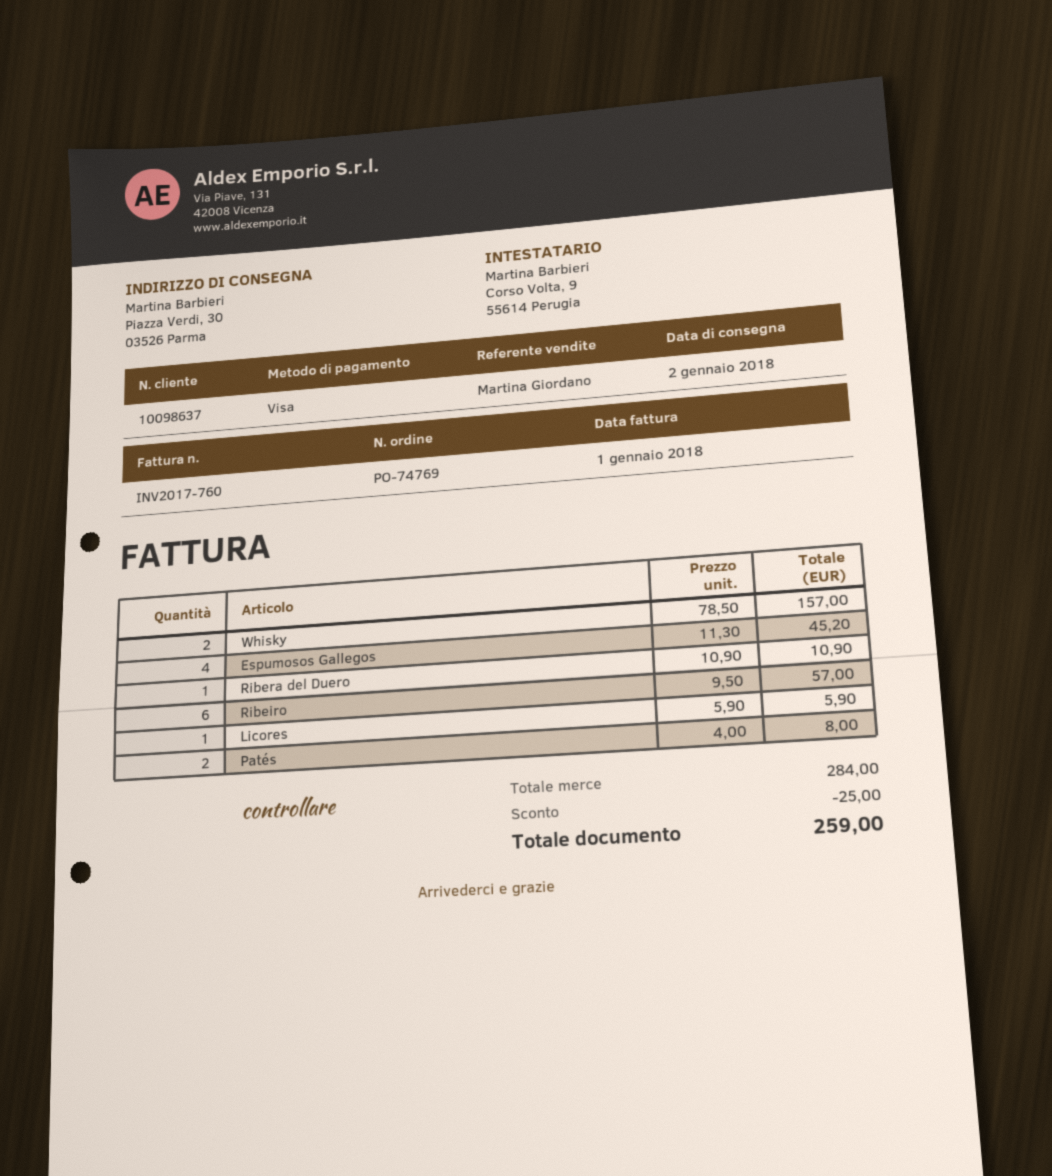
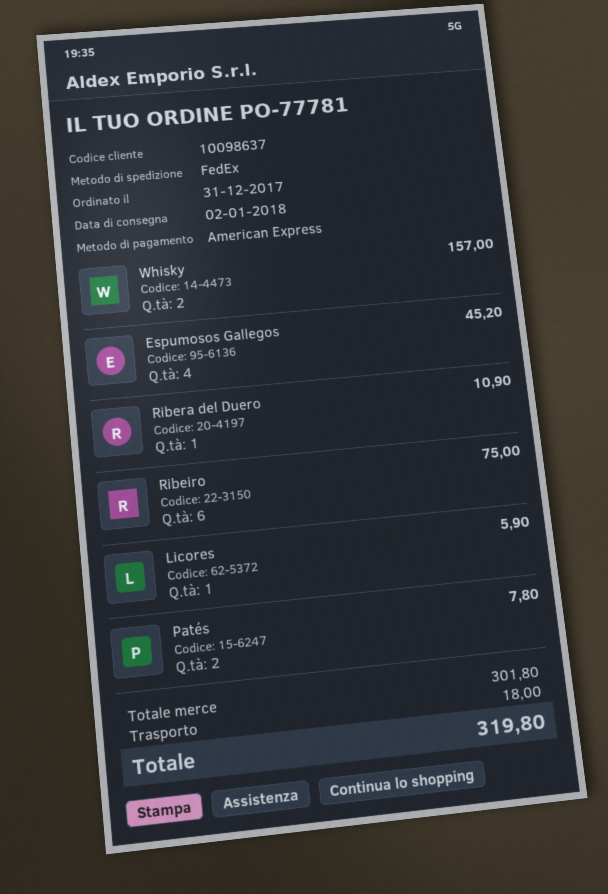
order number: PO-74769 -> PO-77781
payment method: Visa -> American Express
Ribeiro: 6 for 57.00 -> 6 for 75.00
Patés: 2 for 8.00 -> 2 for 7.80
subtotal: 284.00 -> 301.80
discount: 25.00 -> none
shipping: none -> 18.00
total: 259.00 -> 319.80

